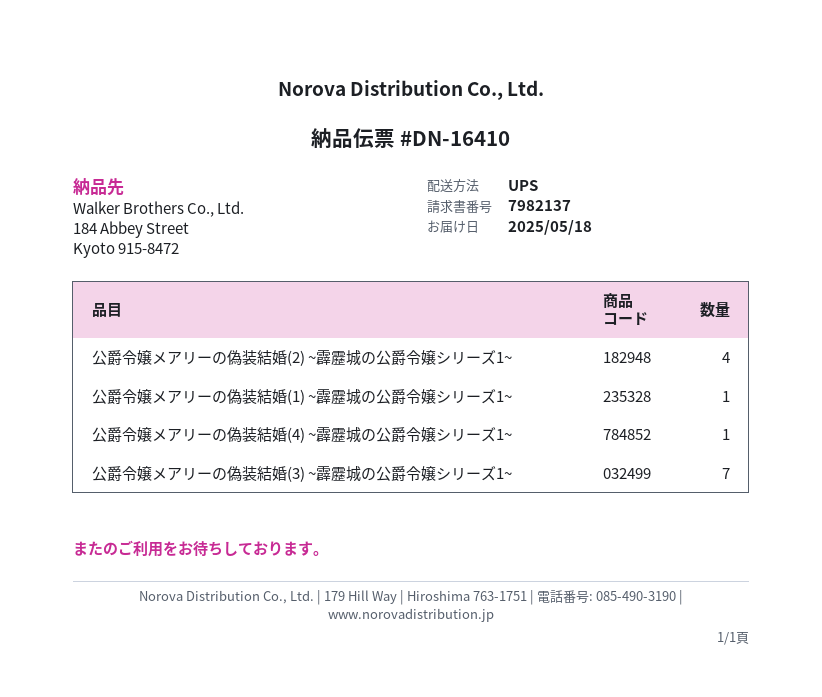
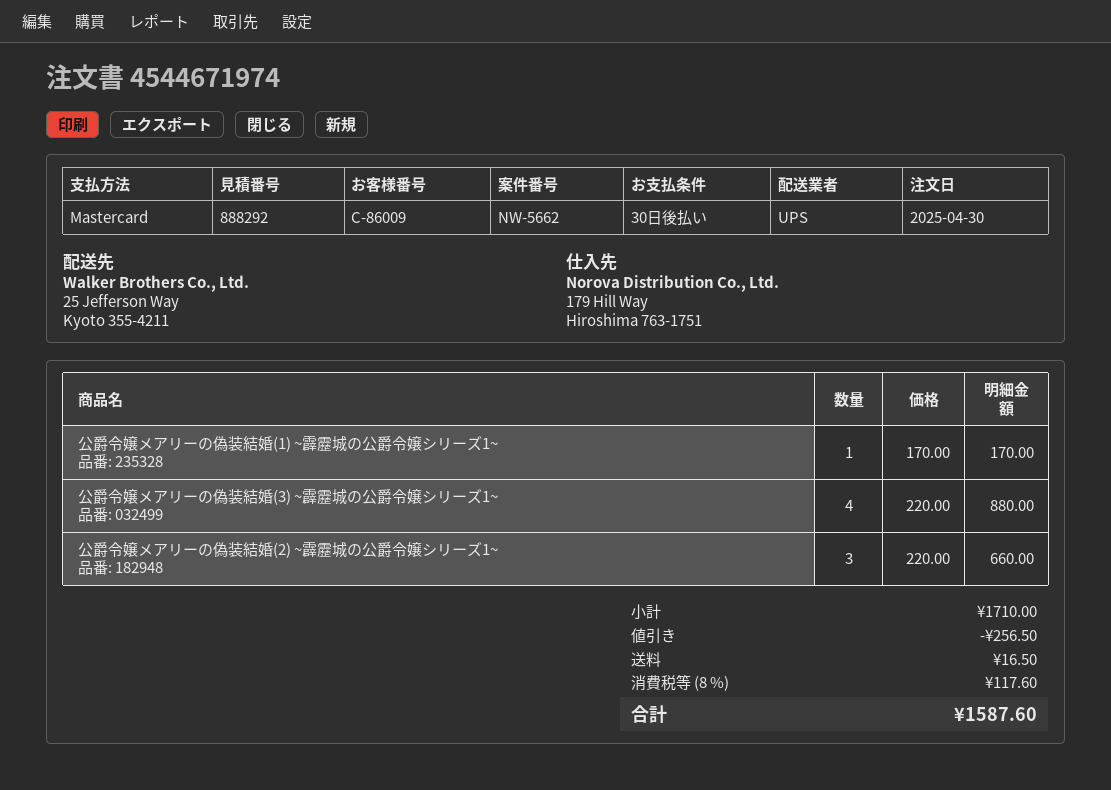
ship to: 184 Abbey Street, Kyoto 915-8472 -> 25 Jefferson Way, Kyoto 355-4211
公爵令嬢メアリーの偽装結婚(2) ~霹靂城の公爵令嬢シリーズ1~: 4 -> 3
公爵令嬢メアリーの偽装結婚(4) ~霹靂城の公爵令嬢シリーズ1~: 1 -> none
公爵令嬢メアリーの偽装結婚(3) ~霹靂城の公爵令嬢シリーズ1~: 7 -> 4

